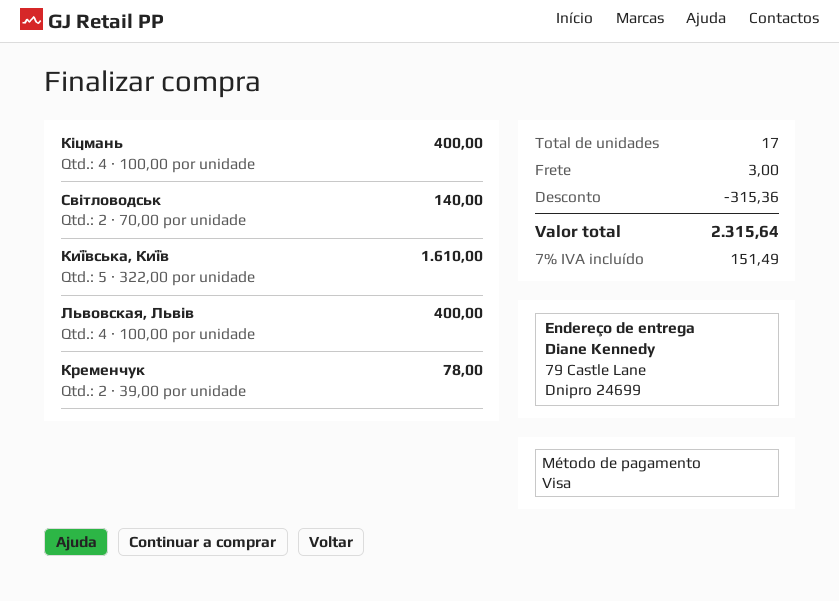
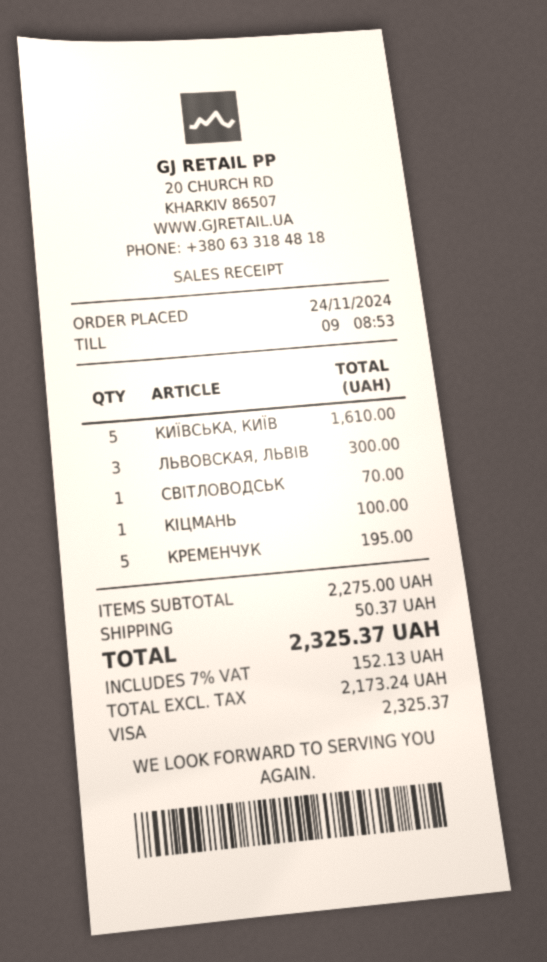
Кіцмань: 4 for 400.00 -> 1 for 100.00
Світловодськ: 2 for 140.00 -> 1 for 70.00
Львовская, Львів: 4 for 400.00 -> 3 for 300.00
Кременчук: 2 for 78.00 -> 5 for 195.00
discount: 315.36 -> none
shipping: 3.00 -> 50.37
tax: 7% = 151.49 -> 7% = 152.13
total: 2315.64 -> 2325.37

